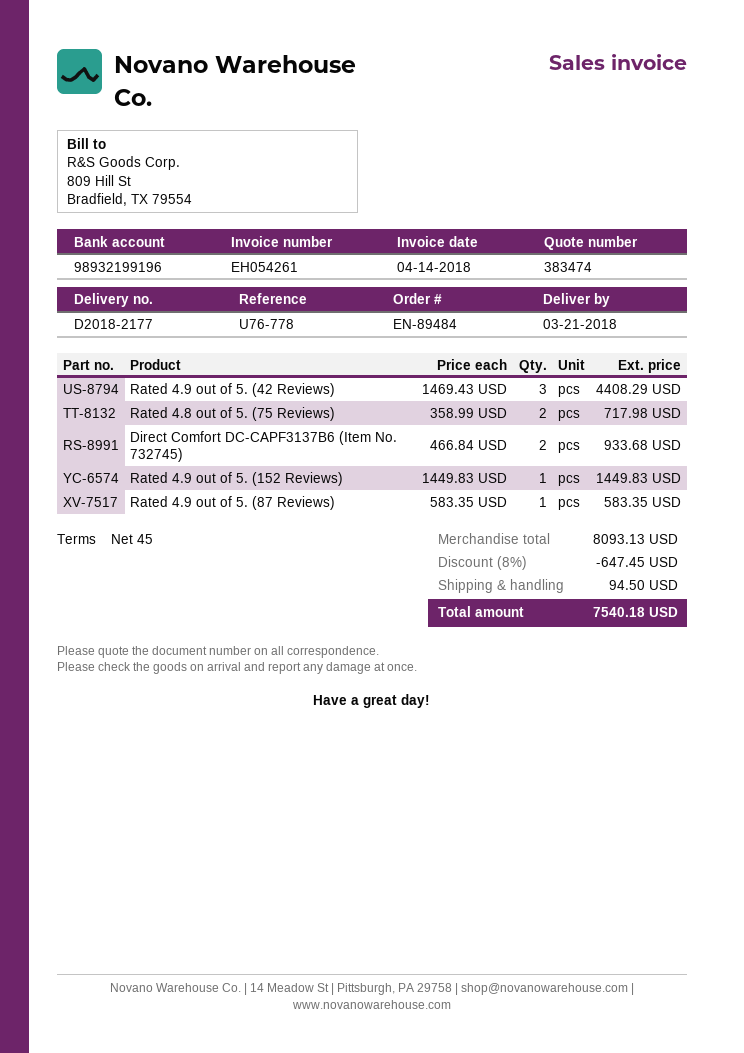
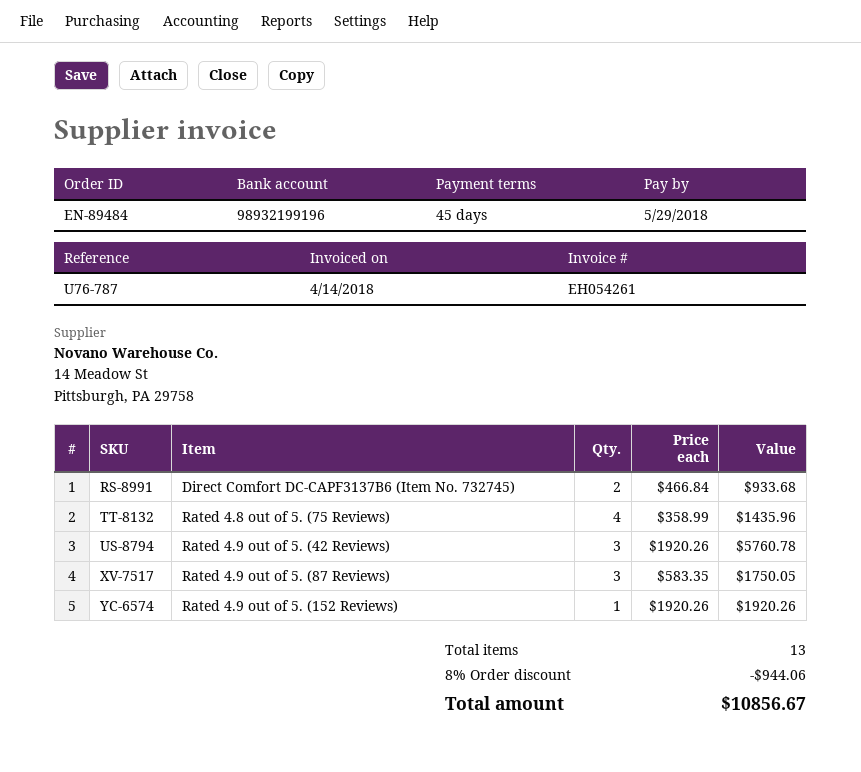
reference: U76-778 -> U76-787
Rated 4.9 out of 5. (42 Reviews): 3 x 1469.43 = 4408.29 -> 3 x 1920.26 = 5760.78
Rated 4.8 out of 5. (75 Reviews): 2 x 358.99 = 717.98 -> 4 x 358.99 = 1435.96
Rated 4.9 out of 5. (152 Reviews): 1 x 1449.83 = 1449.83 -> 1 x 1920.26 = 1920.26
Rated 4.9 out of 5. (87 Reviews): 1 x 583.35 = 583.35 -> 3 x 583.35 = 1750.05
discount: 8% = 647.45 -> 8% = 944.06
shipping: 94.50 -> none
total: 7540.18 -> 10856.67

